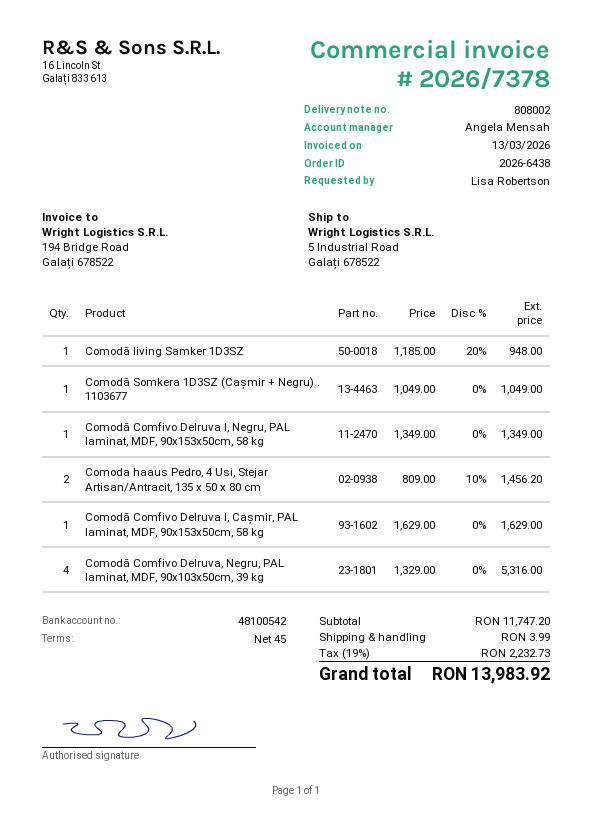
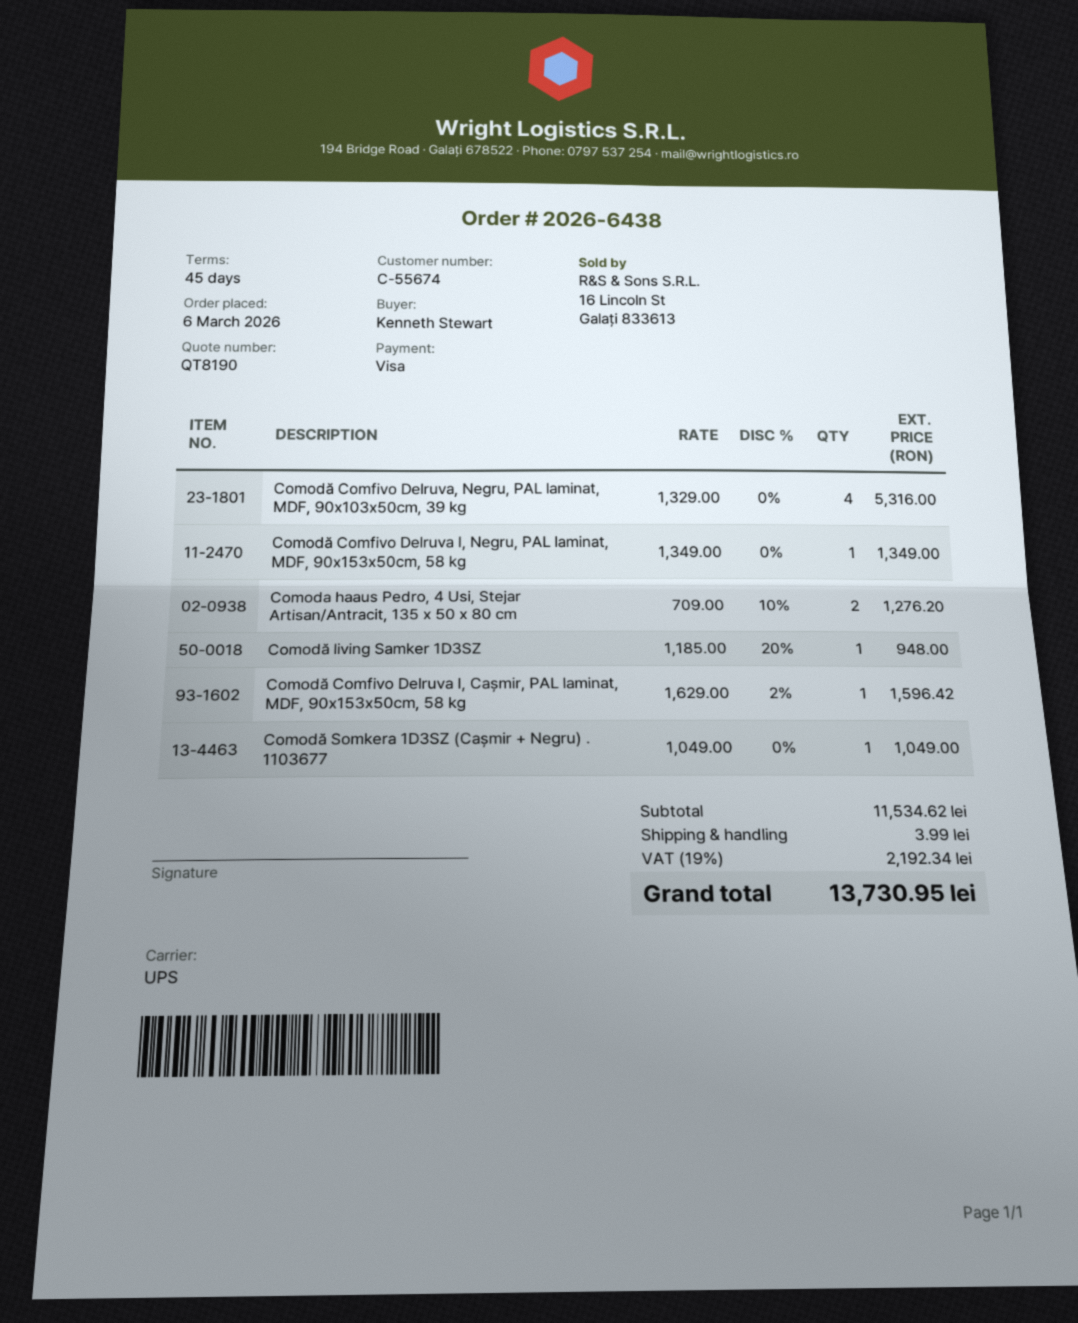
ordered by: Lisa Robertson -> Kenneth Stewart
Comoda haaus Pedro, 4 Usi, Stejar Artisan/Antracit, 135 x 50 x 80 cm: 2 x 809.00 - 10% = 1456.20 -> 2 x 709.00 - 10% = 1276.20
Comodă Comfivo Delruva I, Cașmir, PAL laminat, MDF, 90x153x50cm, 58 kg: 1 x 1629.00 = 1629.00 -> 1 x 1629.00 - 2% = 1596.42
subtotal: 11747.20 -> 11534.62
tax: 19% = 2232.73 -> 19% = 2192.34
total: 13983.92 -> 13730.95

